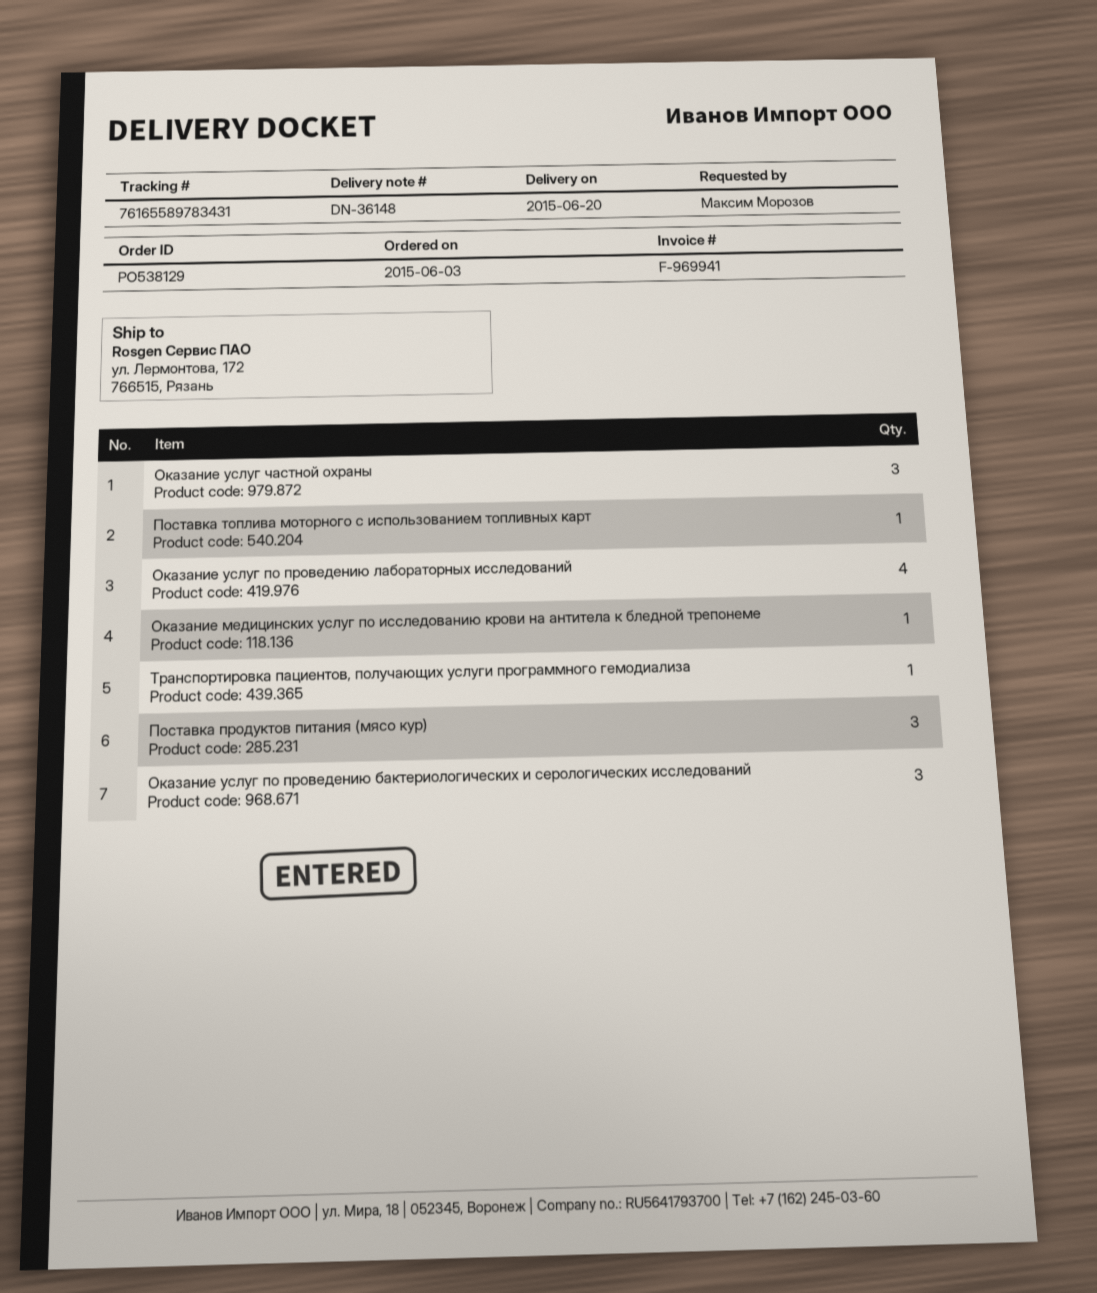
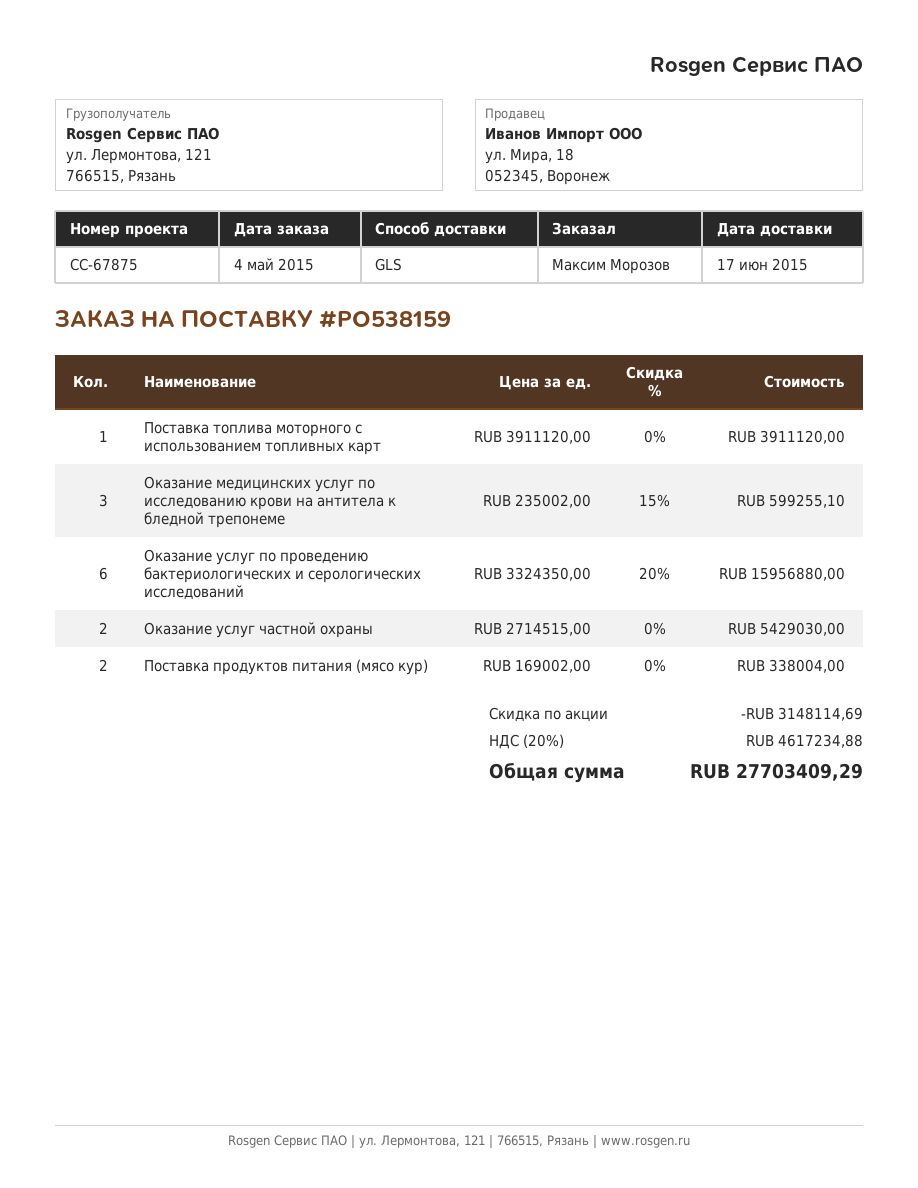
order number: PO538129 -> PO538159
order date: 2015-06-03 -> 2015-05-04
delivery date: 2015-06-20 -> 2015-06-17
ship to: ул. Лермонтова, 172, 766515, Рязань -> ул. Лермонтова, 121, 766515, Рязань
Оказание услуг частной охраны: 3 -> 2
Оказание услуг по проведению лабораторных исследований: 4 -> none
Оказание медицинских услуг по исследованию крови на антитела к бледной трепонеме: 1 -> 3
Транспортировка пациентов, получающих услуги программного гемодиализа: 1 -> none
Поставка продуктов питания (мясо кур): 3 -> 2
Оказание услуг по проведению бактериологических и серологических исследований: 3 -> 6

